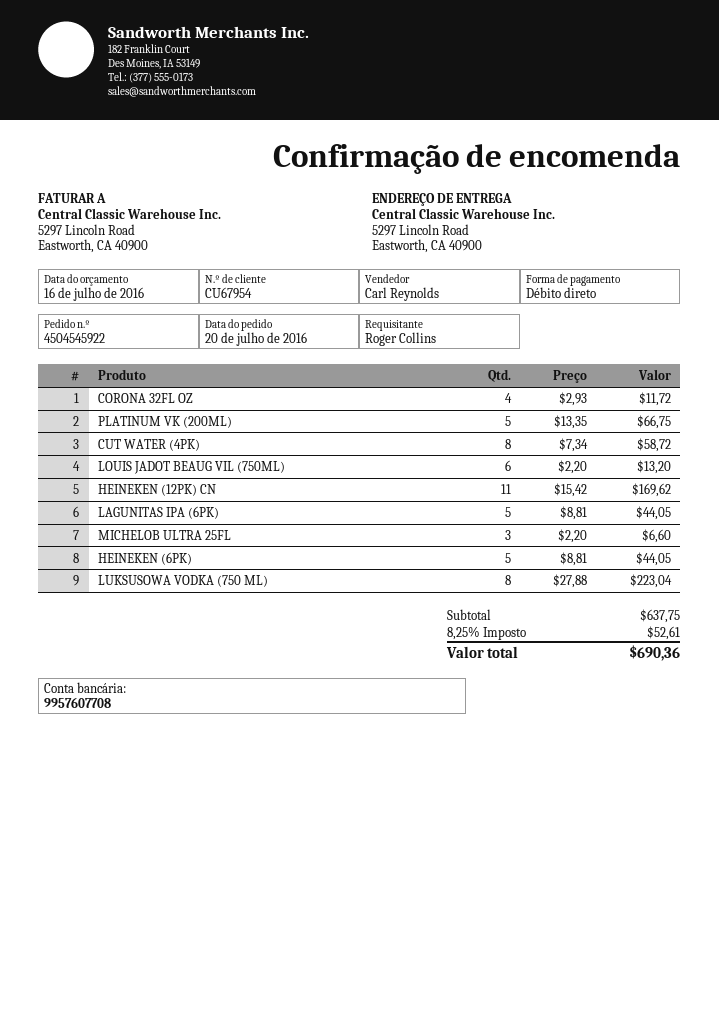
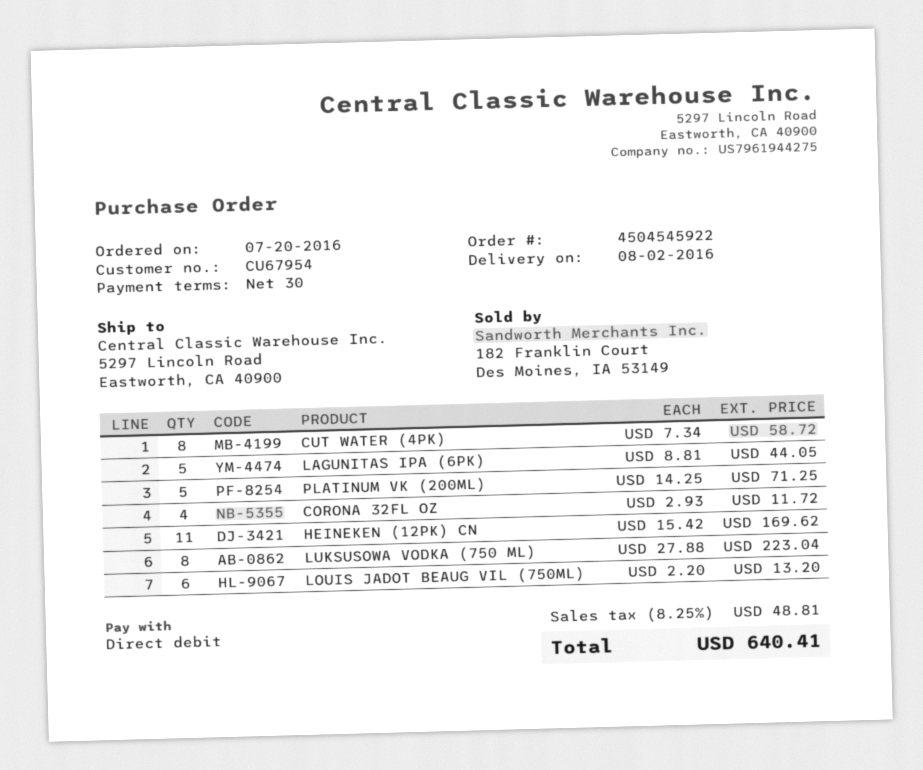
PLATINUM VK (200ML): 5 x 13.35 = 66.75 -> 5 x 14.25 = 71.25
MICHELOB ULTRA 25FL: 3 x 2.20 = 6.60 -> none
HEINEKEN (6PK): 5 x 8.81 = 44.05 -> none
tax: 8.25% = 52.61 -> 8.25% = 48.81
total: 690.36 -> 640.41

